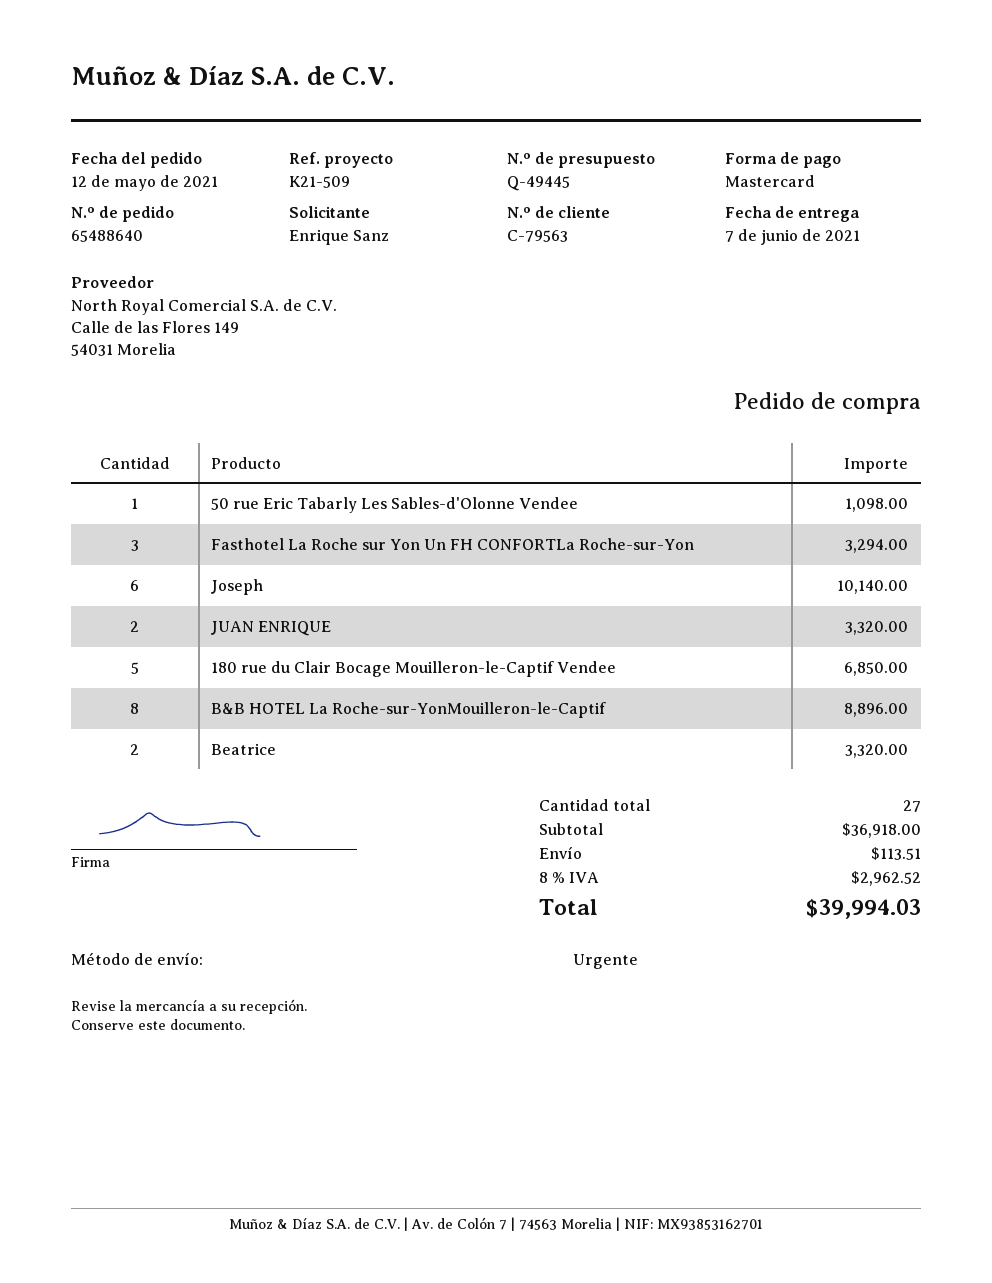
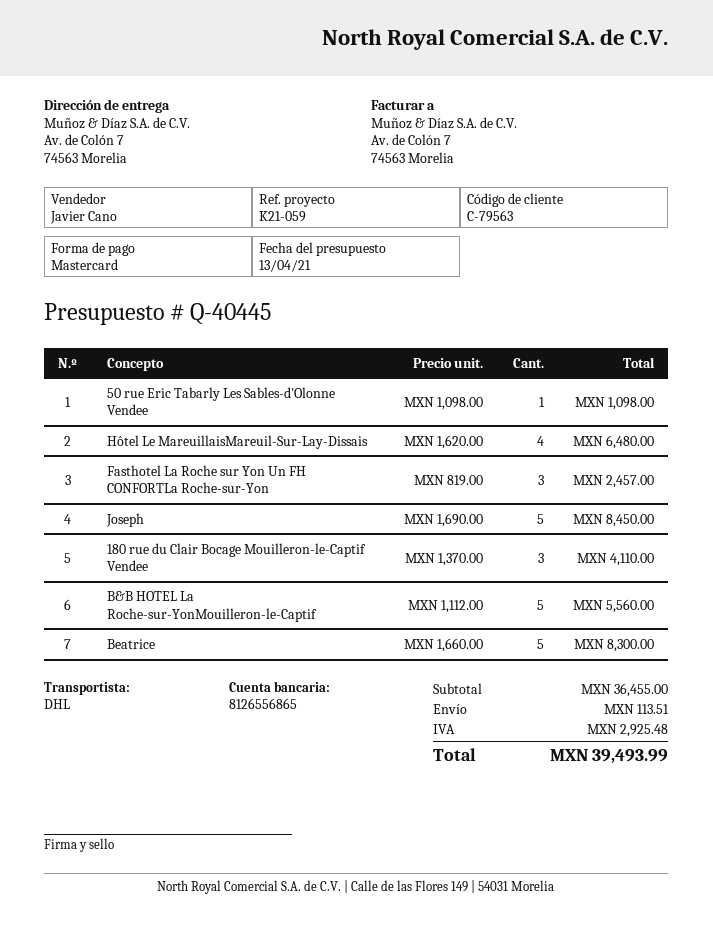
quote number: Q-49445 -> Q-40445
reference: K21-509 -> K21-059
shipping method: express -> DHL
Fasthotel La Roche sur Yon Un FH CONFORTLa Roche-sur-Yon: 3 for 3294.00 -> 3 for 2457.00
Joseph: 6 for 10140.00 -> 5 for 8450.00
JUAN ENRIQUE: 2 for 3320.00 -> none
180 rue du Clair Bocage Mouilleron-le-Captif Vendee: 5 for 6850.00 -> 3 for 4110.00
B&B HOTEL La Roche-sur-YonMouilleron-le-Captif: 8 for 8896.00 -> 5 for 5560.00
Beatrice: 2 for 3320.00 -> 5 for 8300.00
Hôtel Le MareuillaisMareuil-Sur-Lay-Dissais: none -> 4 for 6480.00
subtotal: 36918.00 -> 36455.00
tax: 2962.52 -> 2925.48
total: 39994.03 -> 39493.99

